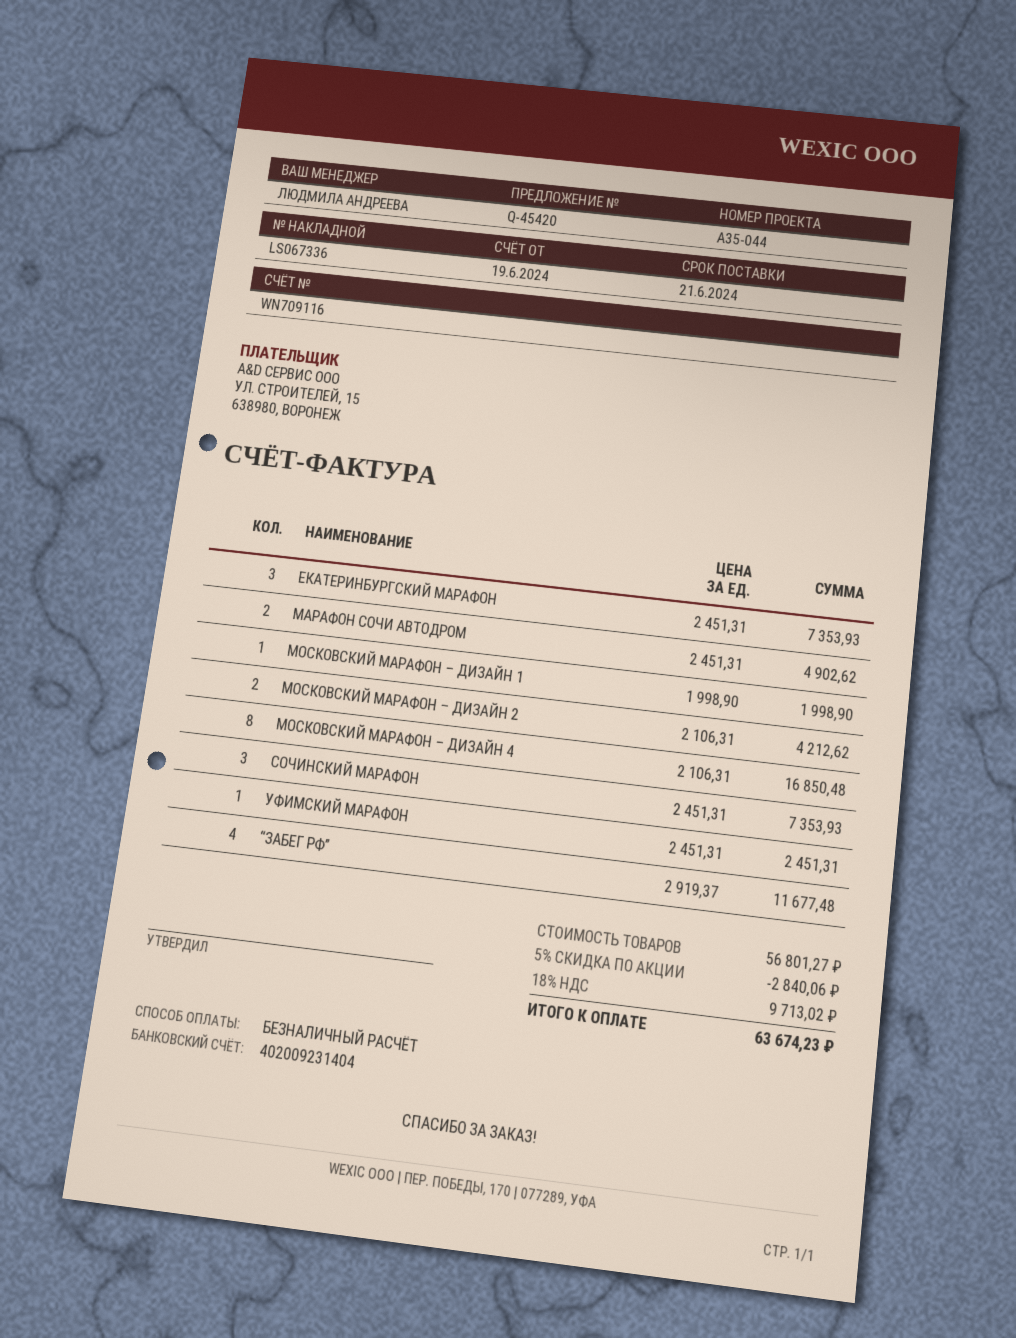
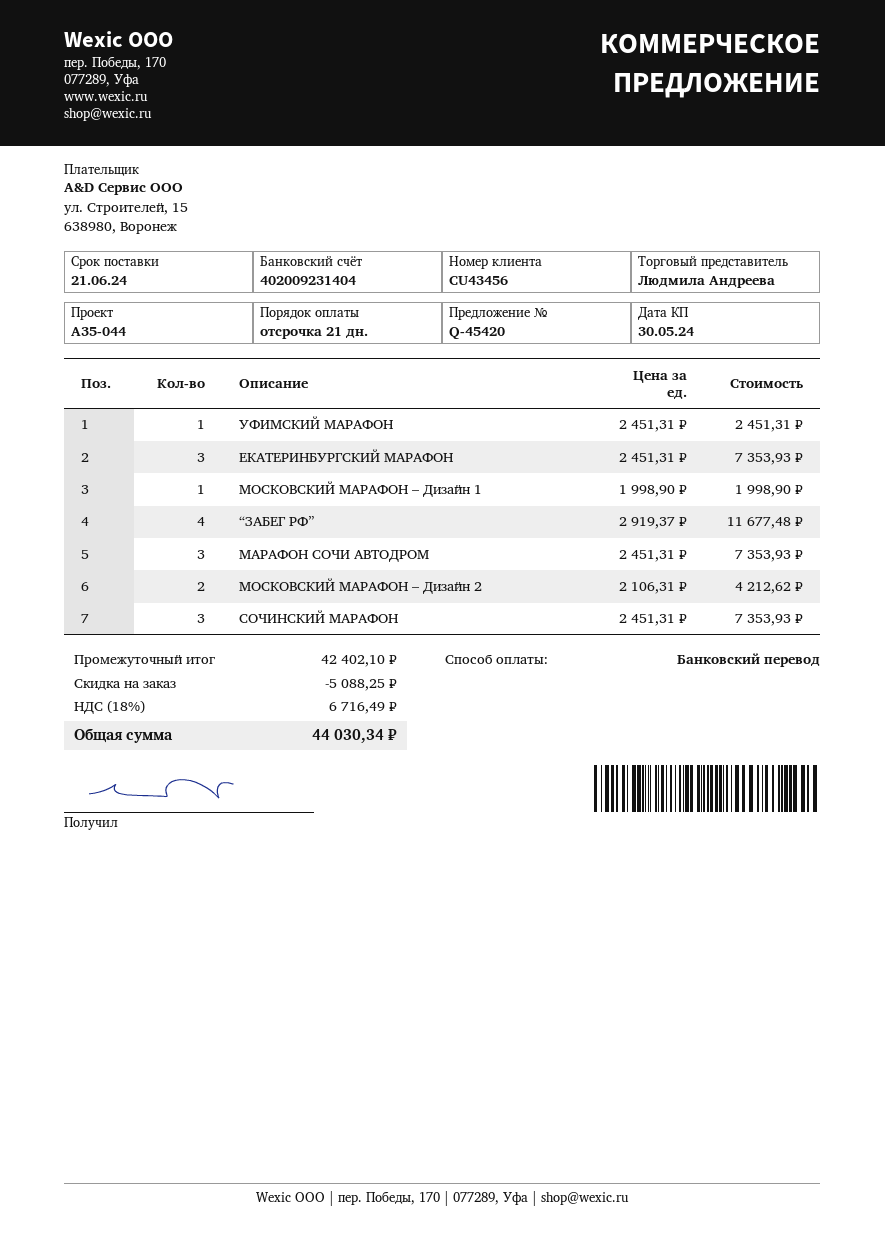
МАРАФОН СОЧИ АВТОДРОМ: 2 x 2451.31 = 4902.62 -> 3 x 2451.31 = 7353.93
МОСКОВСКИЙ МАРАФОН – ДИЗАЙН 4: 8 x 2106.31 = 16850.48 -> none
subtotal: 56801.27 -> 42402.10
discount: 2840.06 -> 5088.25
tax: 18% = 9713.02 -> 18% = 6716.49
total: 63674.23 -> 44030.34

